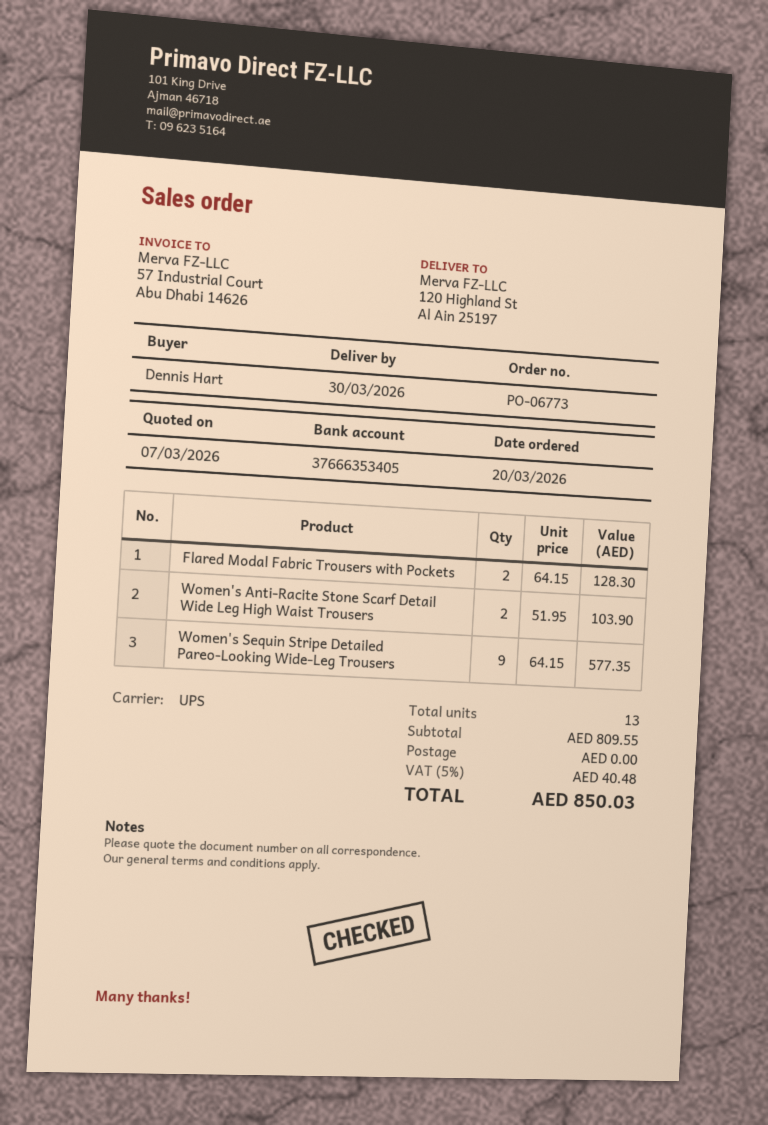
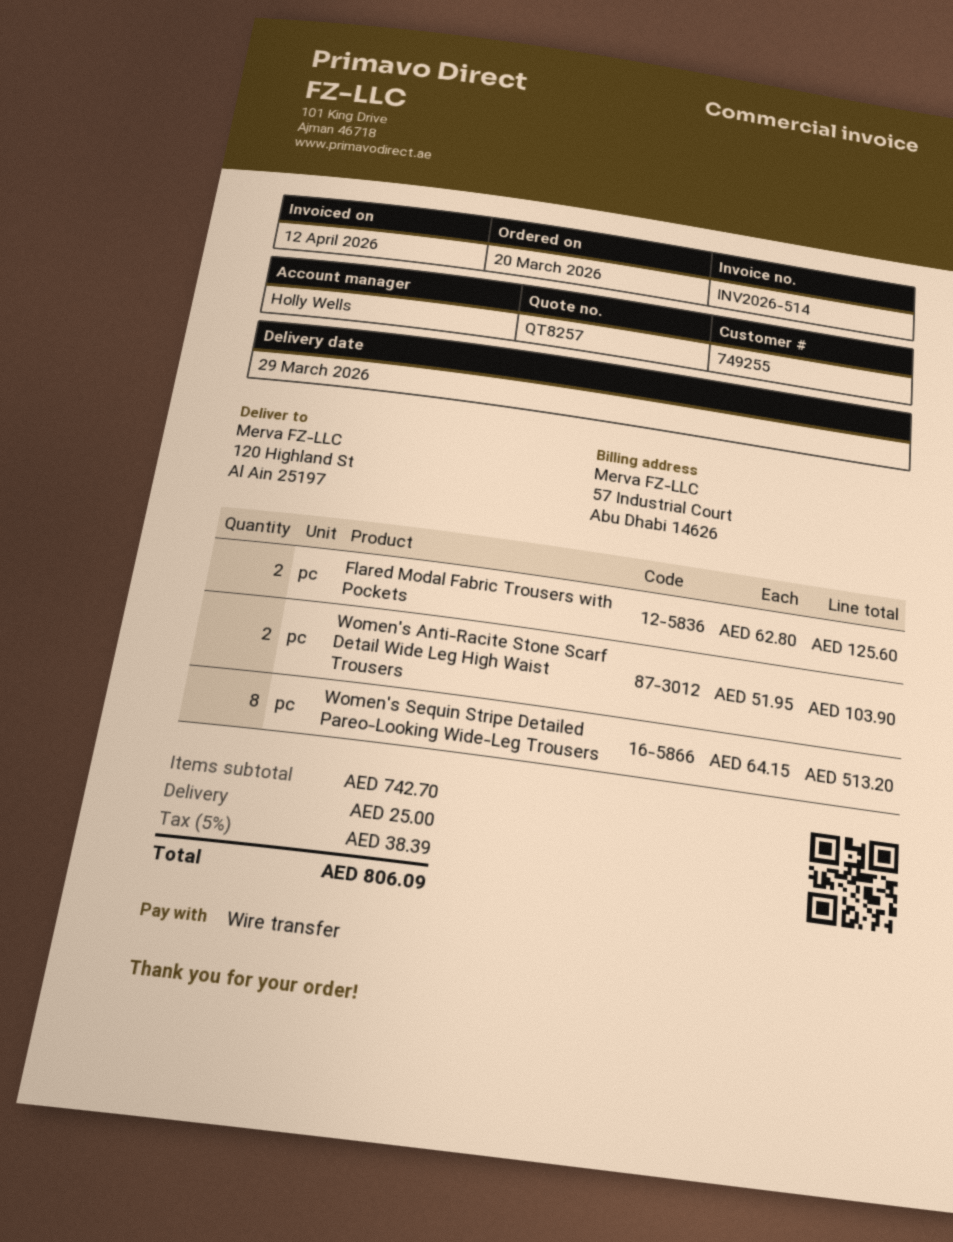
delivery date: 2026-03-30 -> 2026-03-29
Flared Modal Fabric Trousers with Pockets: 2 x 64.15 = 128.30 -> 2 x 62.80 = 125.60
Women's Sequin Stripe Detailed Pareo-Looking Wide-Leg Trousers: 9 x 64.15 = 577.35 -> 8 x 64.15 = 513.20
subtotal: 809.55 -> 742.70
shipping: 0.00 -> 25.00
tax: 5% = 40.48 -> 5% = 38.39
total: 850.03 -> 806.09

